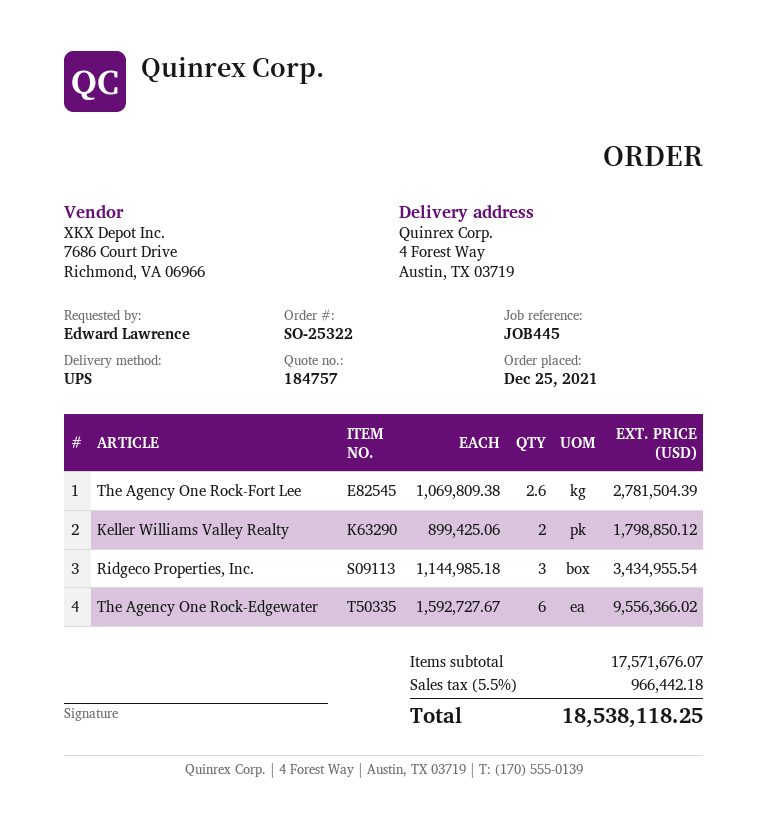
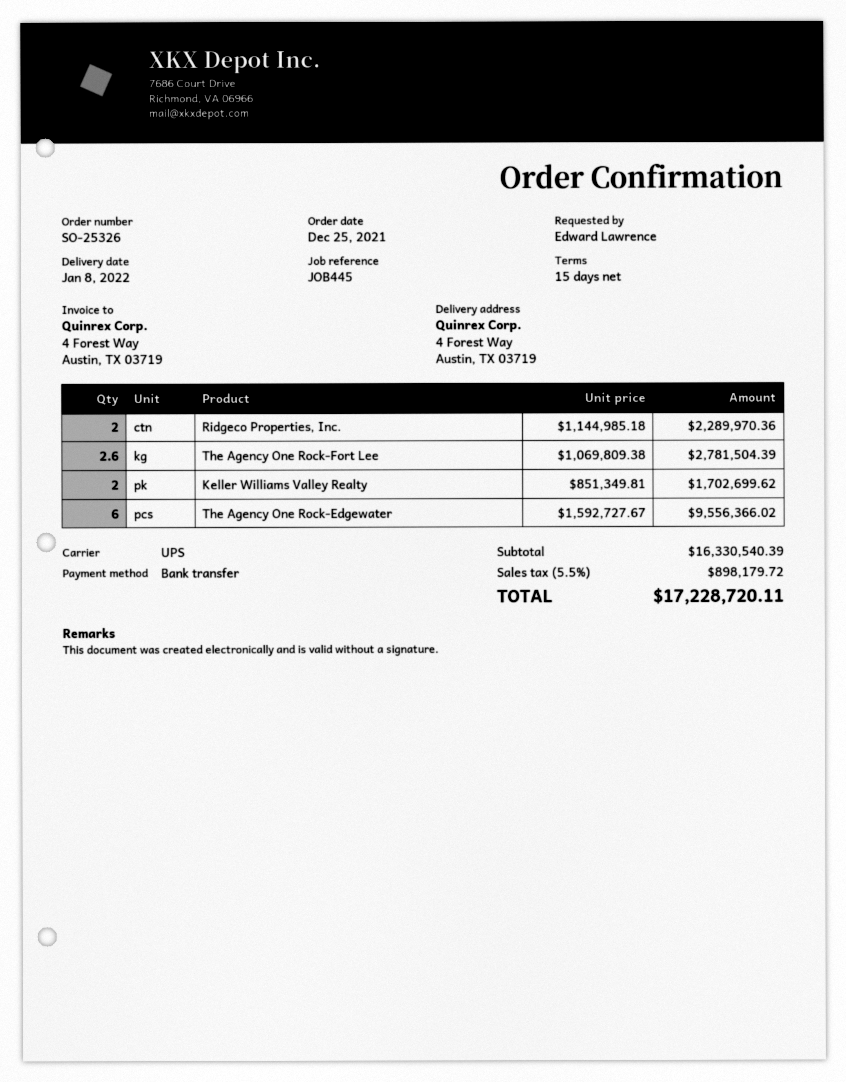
order number: SO-25322 -> SO-25326
Keller Williams Valley Realty: 2 x 899425.06 = 1798850.12 -> 2 x 851349.81 = 1702699.62
Ridgeco Properties, Inc.: 3 x 1144985.18 = 3434955.54 -> 2 x 1144985.18 = 2289970.36
subtotal: 17571676.07 -> 16330540.39
tax: 5.5% = 966442.18 -> 5.5% = 898179.72
total: 18538118.25 -> 17228720.11

